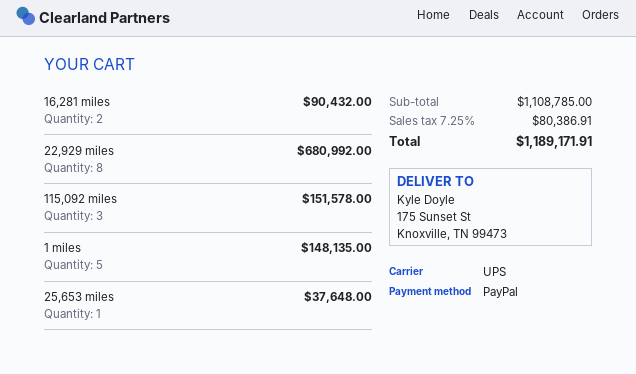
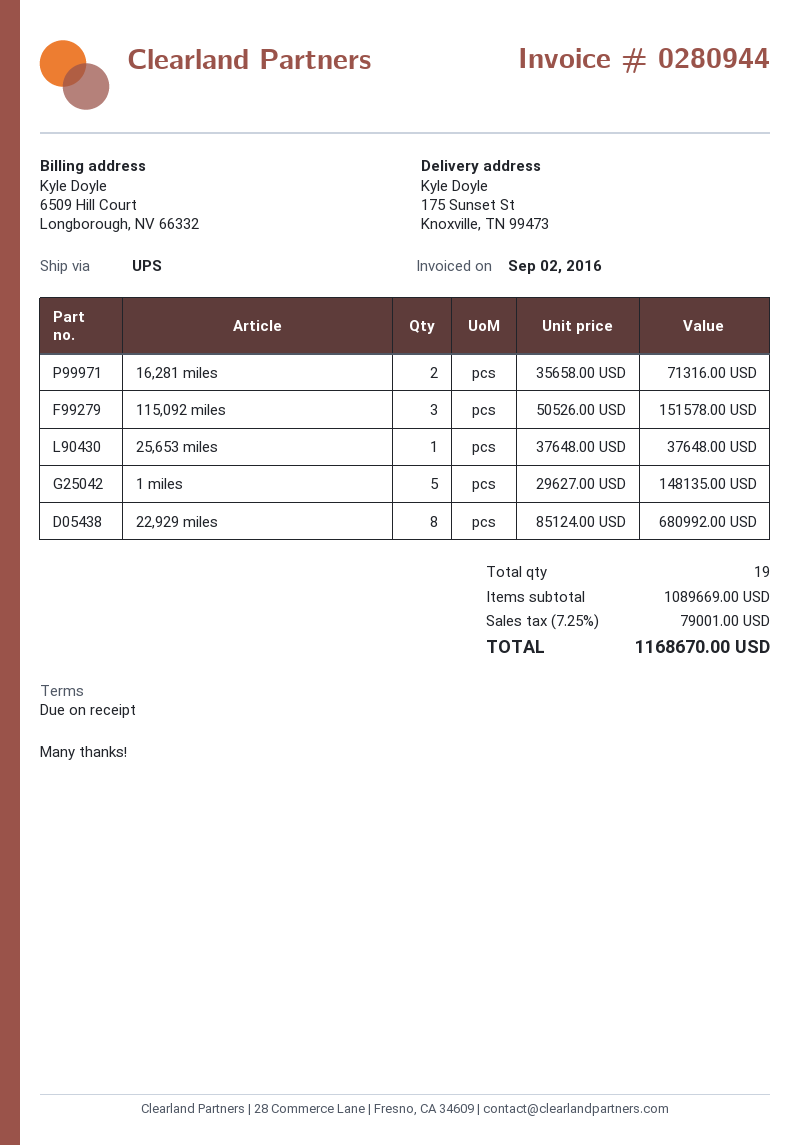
16,281 miles: 2 for 90432.00 -> 2 for 71316.00
subtotal: 1108785.00 -> 1089669.00
tax: 7.25% = 80386.91 -> 7.25% = 79001.00
total: 1189171.91 -> 1168670.00

